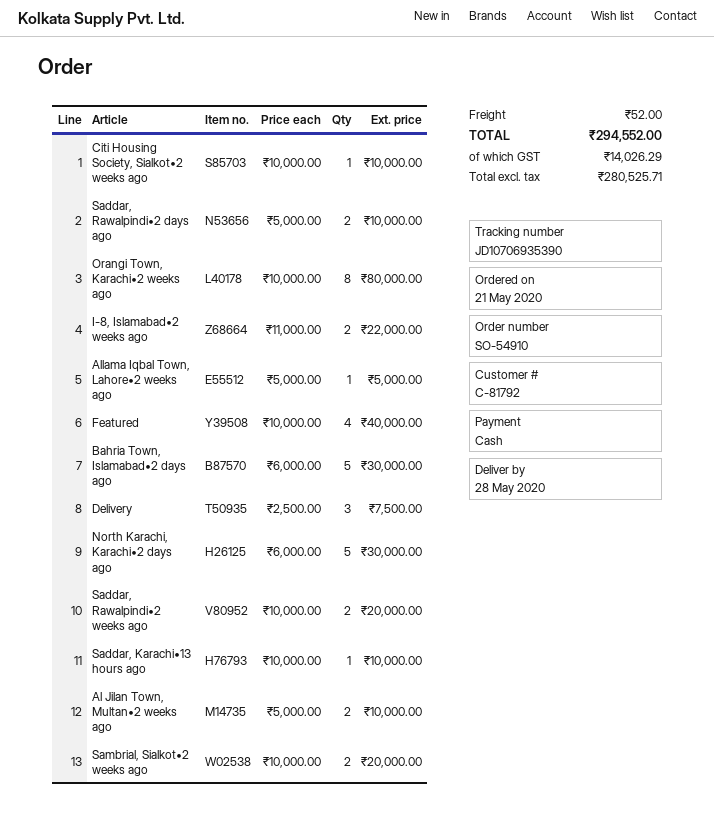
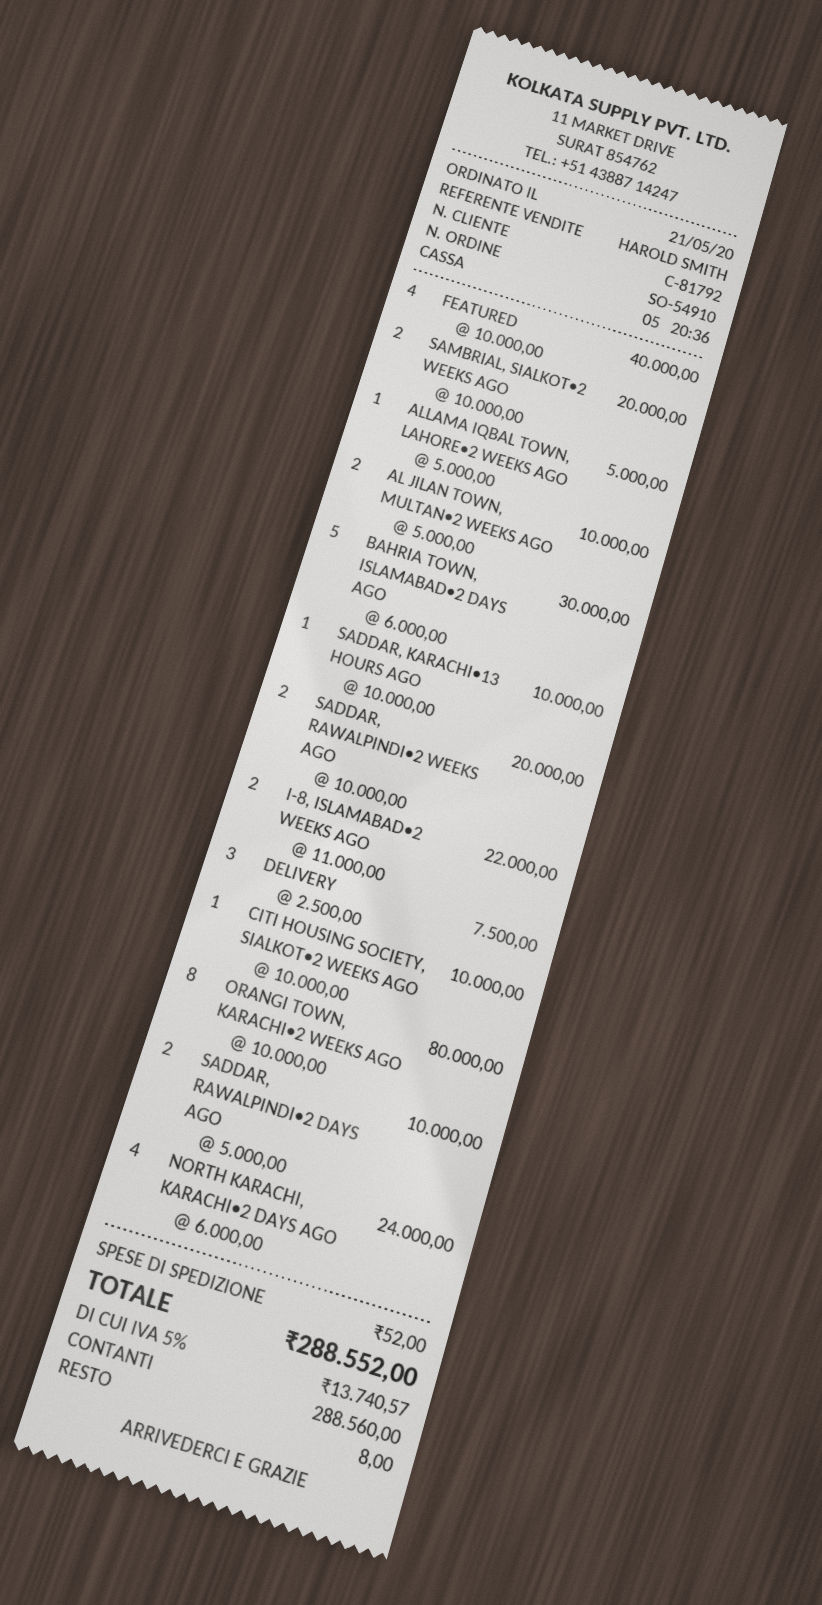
North Karachi, Karachi•2 days ago: 5 x 6000.00 = 30000.00 -> 4 x 6000.00 = 24000.00
tax: 14026.29 -> 13740.57
total: 294552.00 -> 288552.00

